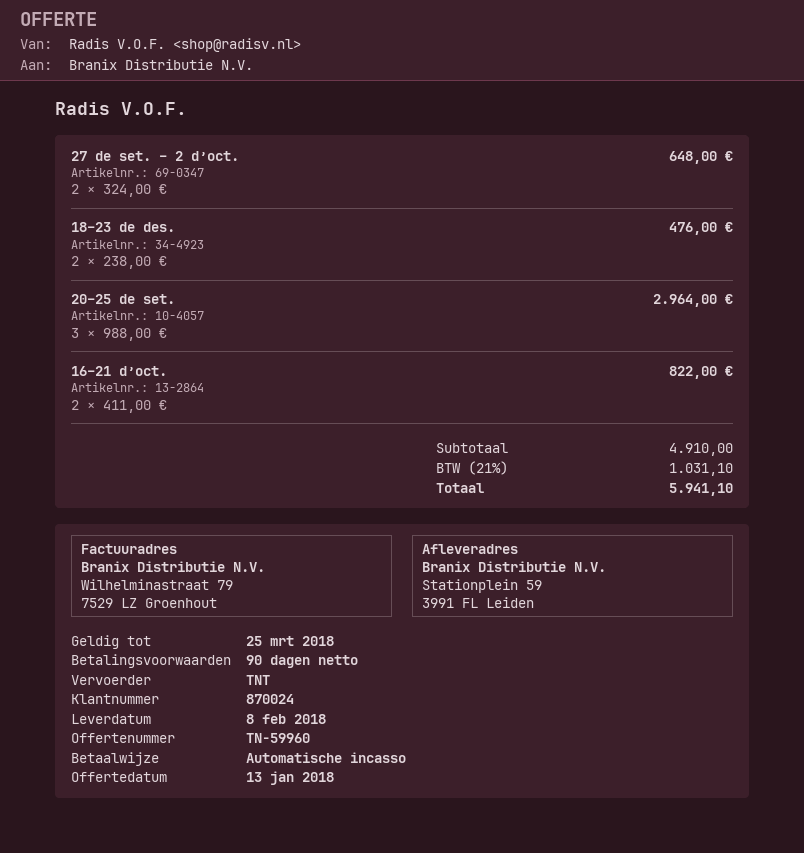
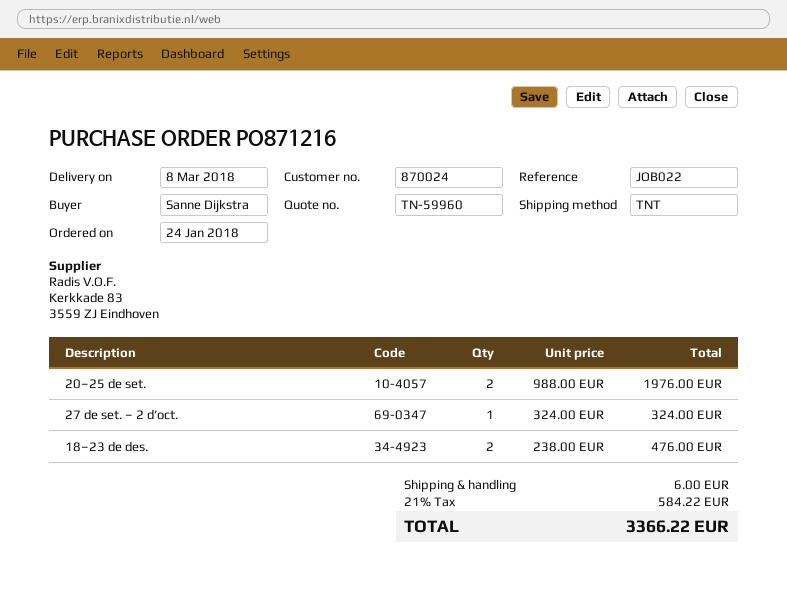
delivery date: 2018-02-08 -> 2018-03-08
27 de set. – 2 d’oct.: 2 x 324.00 = 648.00 -> 1 x 324.00 = 324.00
20–25 de set.: 3 x 988.00 = 2964.00 -> 2 x 988.00 = 1976.00
16–21 d’oct.: 2 x 411.00 = 822.00 -> none
shipping: none -> 6.00
tax: 21% = 1031.10 -> 21% = 584.22
total: 5941.10 -> 3366.22

